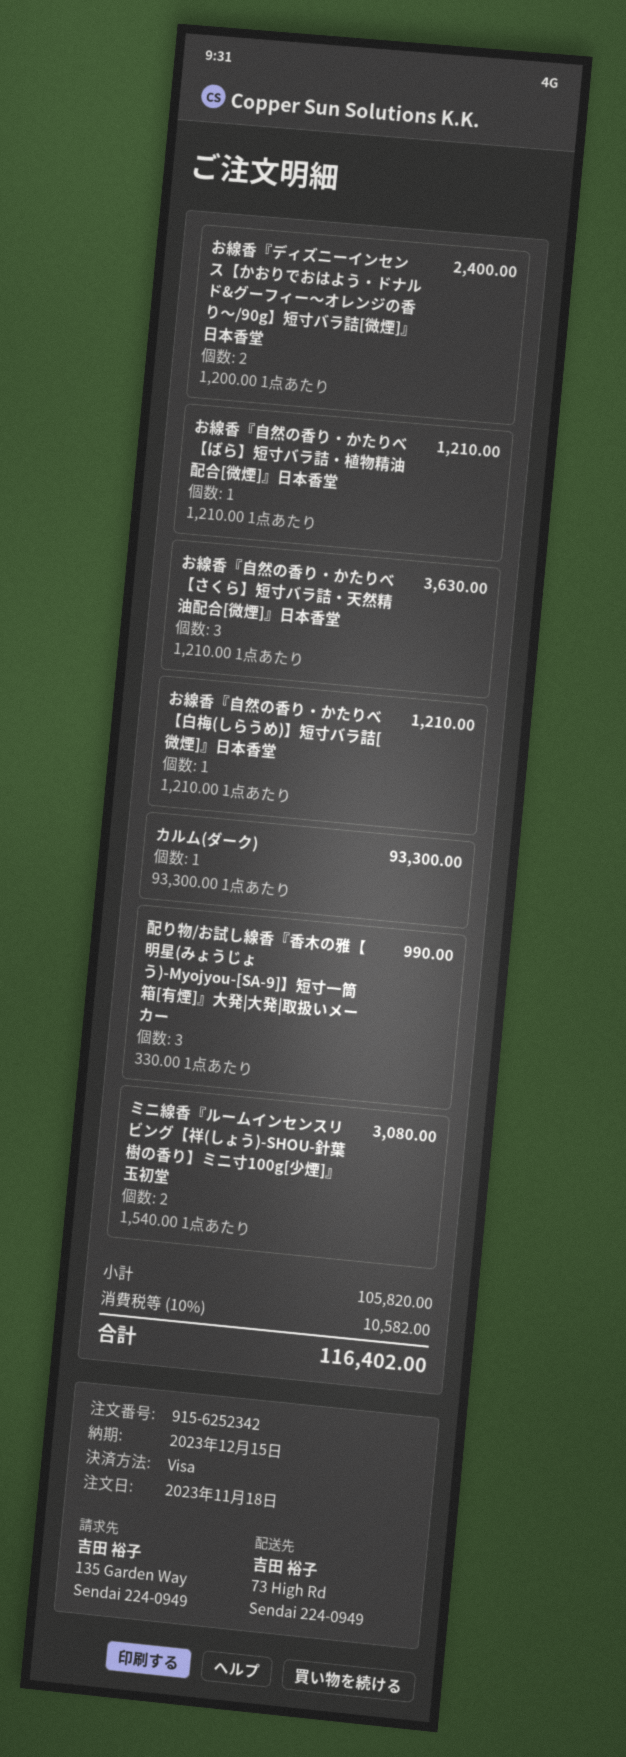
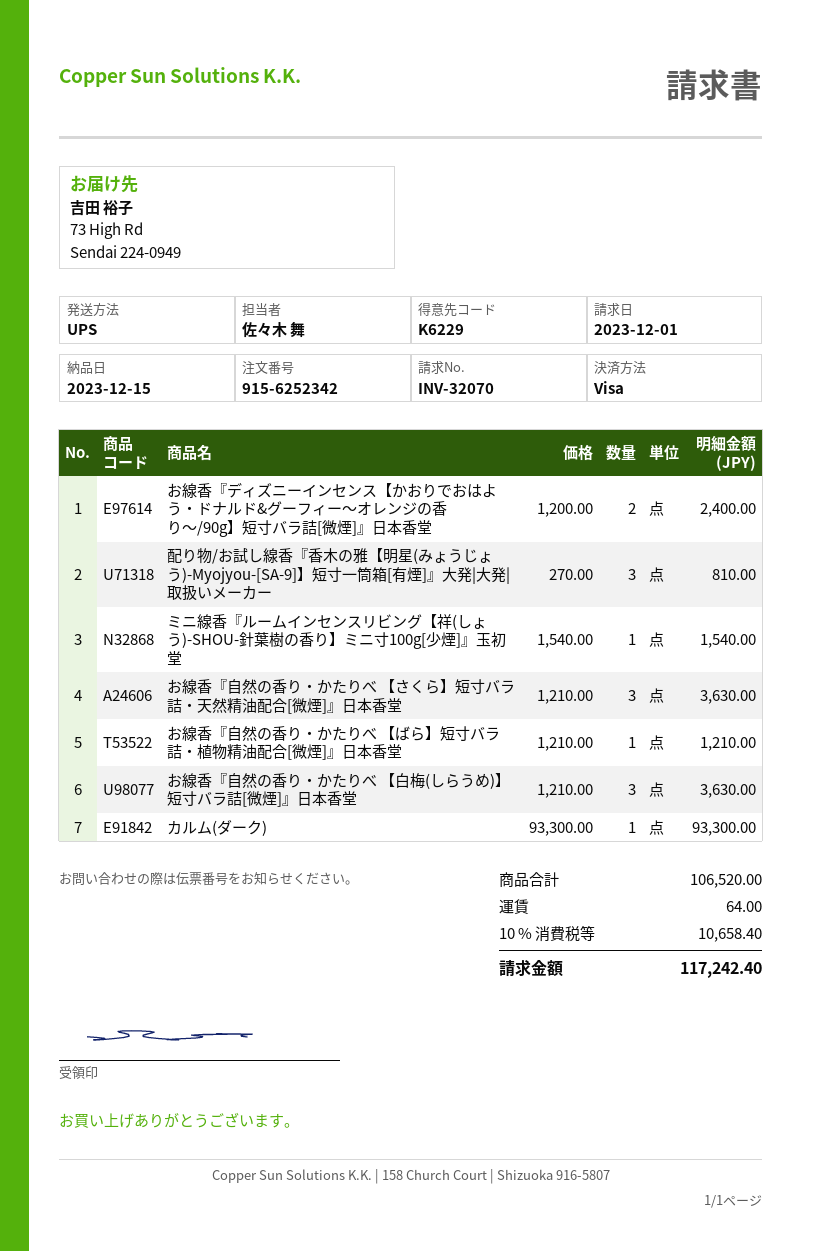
お線香『自然の香り・かたりべ 【白梅(しらうめ)】短寸バラ詰[微煙]』日本香堂: 1 x 1210.00 = 1210.00 -> 3 x 1210.00 = 3630.00
配り物/お試し線香『香木の雅【明星(みょうじょう)-Myojyou-[SA-9]】短寸一筒箱[有煙]』大発|大発|取扱いメーカー: 3 x 330.00 = 990.00 -> 3 x 270.00 = 810.00
ミニ線香『ルームインセンスリビング【祥(しょう)-SHOU-針葉樹の香り】ミニ寸100g[少煙]』玉初堂: 2 x 1540.00 = 3080.00 -> 1 x 1540.00 = 1540.00
subtotal: 105820.00 -> 106520.00
shipping: none -> 64.00
tax: 10% = 10582.00 -> 10% = 10658.40
total: 116402.00 -> 117242.40

